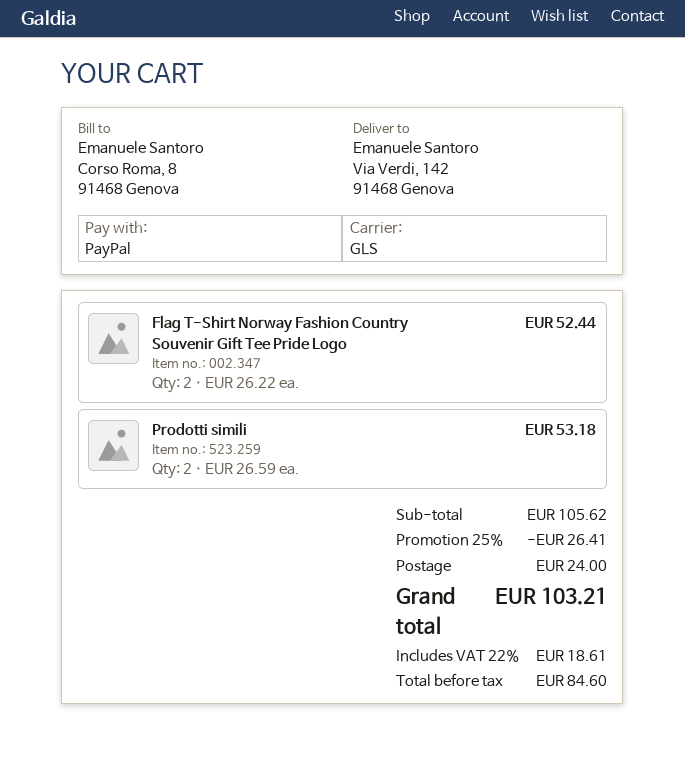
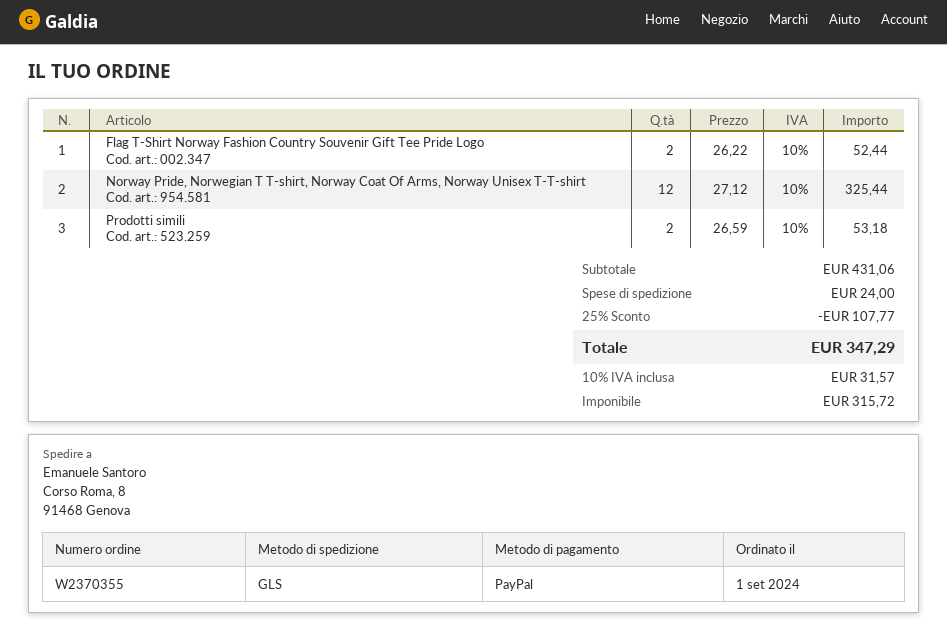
ship to: Via Verdi, 142, 91468 Genova -> Corso Roma, 8, 91468 Genova
Norway Pride, Norwegian T T-shirt, Norway Coat Of Arms, Norway Unisex T-T-shirt: none -> 12 x 27.12 = 325.44
subtotal: 105.62 -> 431.06
discount: 25% = 26.41 -> 25% = 107.77
net: 84.60 -> 315.72
tax: 22% = 18.61 -> 10% = 31.57
total: 103.21 -> 347.29

